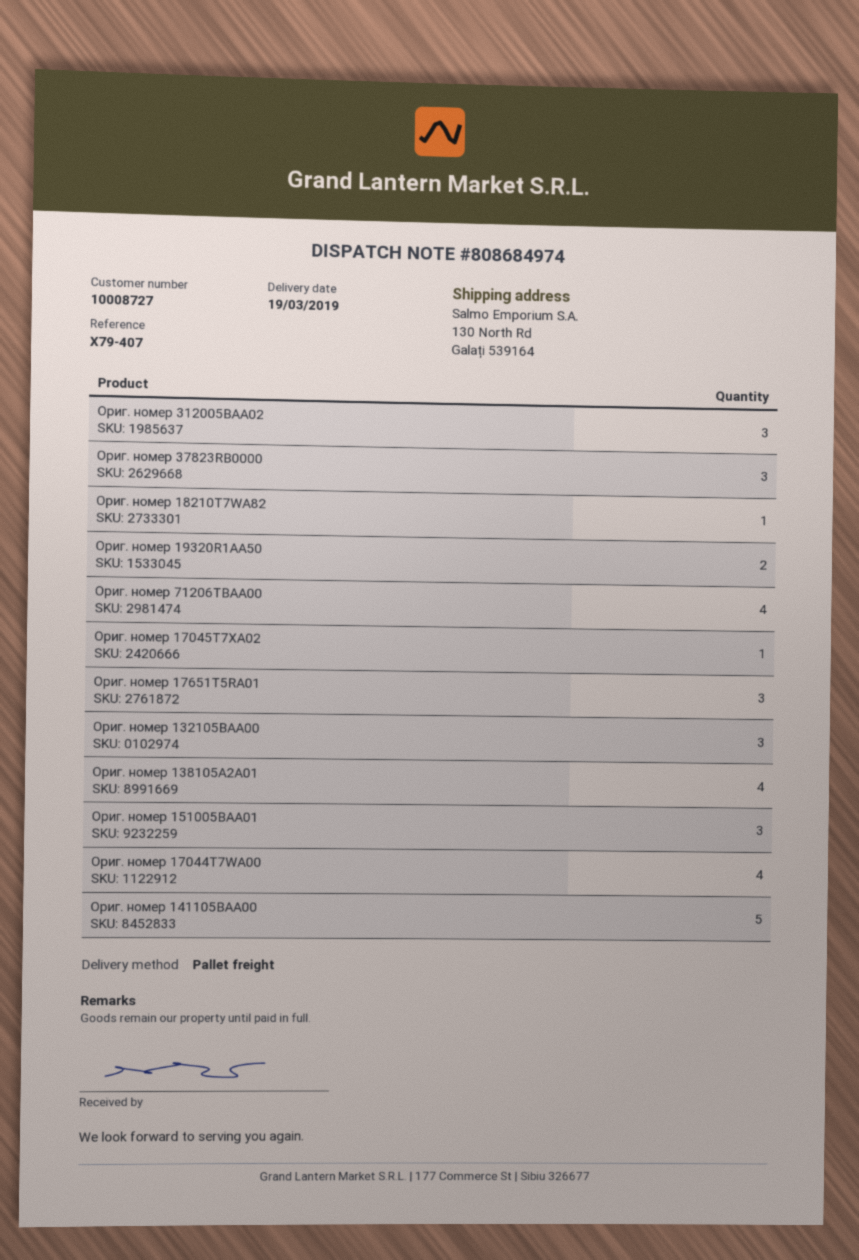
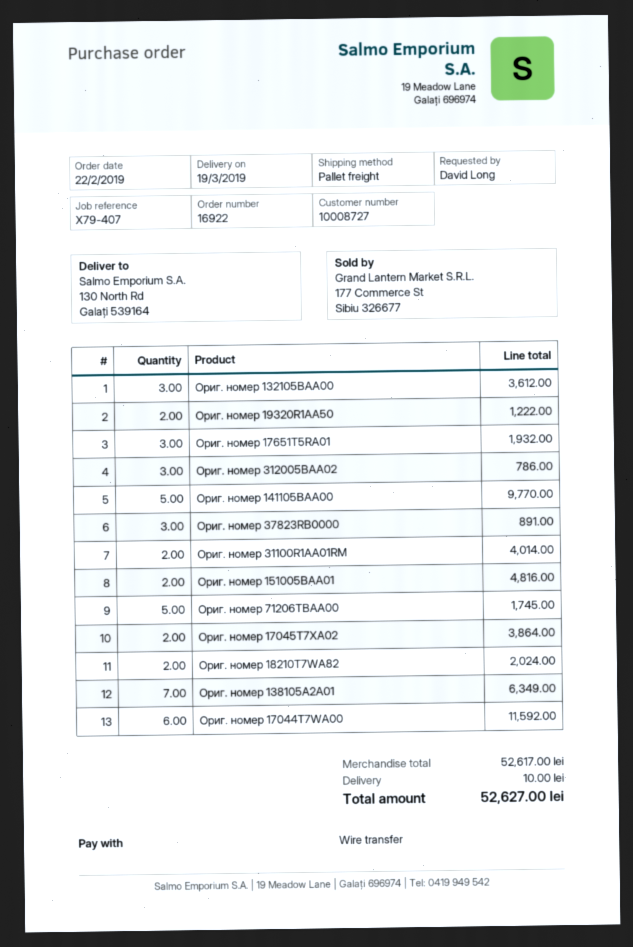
Ориг. номер 18210T7WA82: 1 -> 2
Ориг. номер 71206TBAA00: 4 -> 5
Ориг. номер 17045T7XA02: 1 -> 2
Ориг. номер 138105A2A01: 4 -> 7
Ориг. номер 151005BAA01: 3 -> 2
Ориг. номер 17044T7WA00: 4 -> 6
Ориг. номер 31100R1AA01RM: none -> 2

